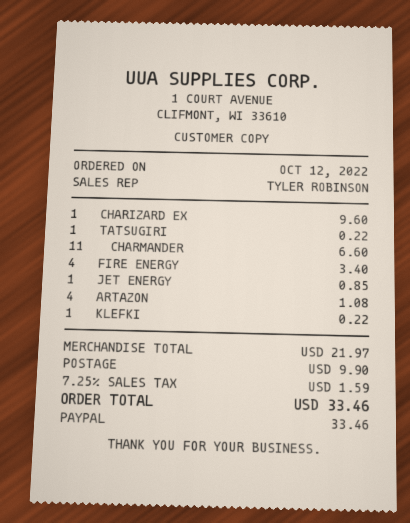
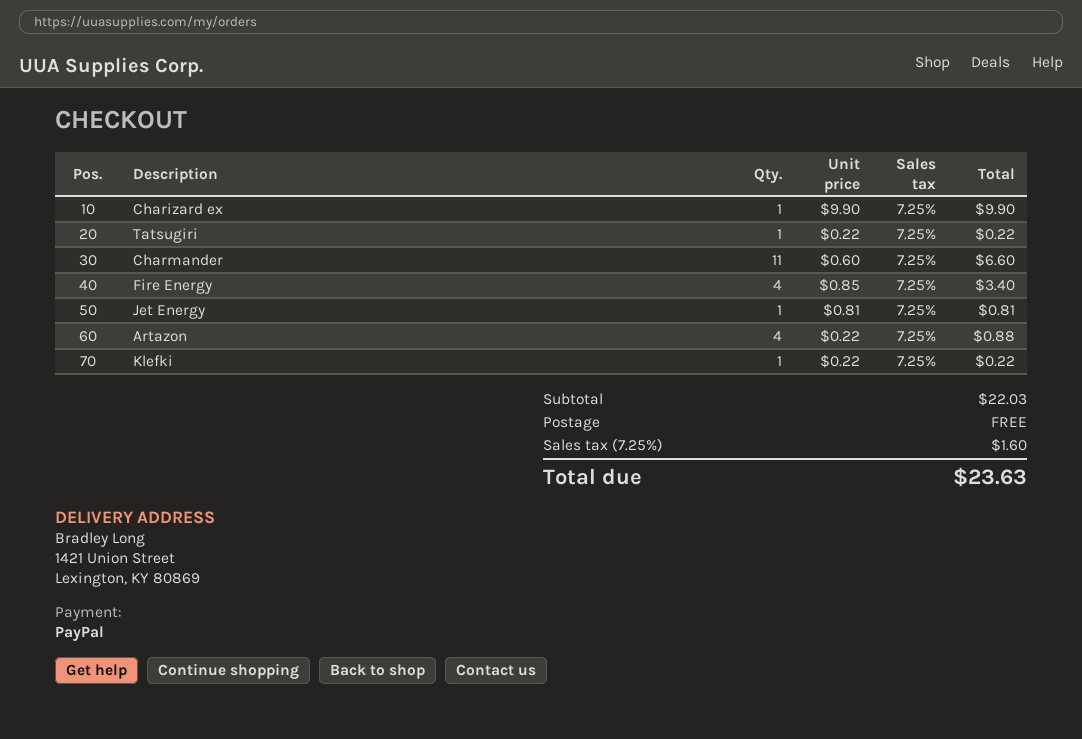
CHARIZARD EX: 1 for 9.60 -> 1 for 9.90
JET ENERGY: 1 for 0.85 -> 1 for 0.81
ARTAZON: 4 for 1.08 -> 4 for 0.88
subtotal: 21.97 -> 22.03
shipping: 9.90 -> 0.00
tax: 7.25% = 1.59 -> 7.25% = 1.60
total: 33.46 -> 23.63

